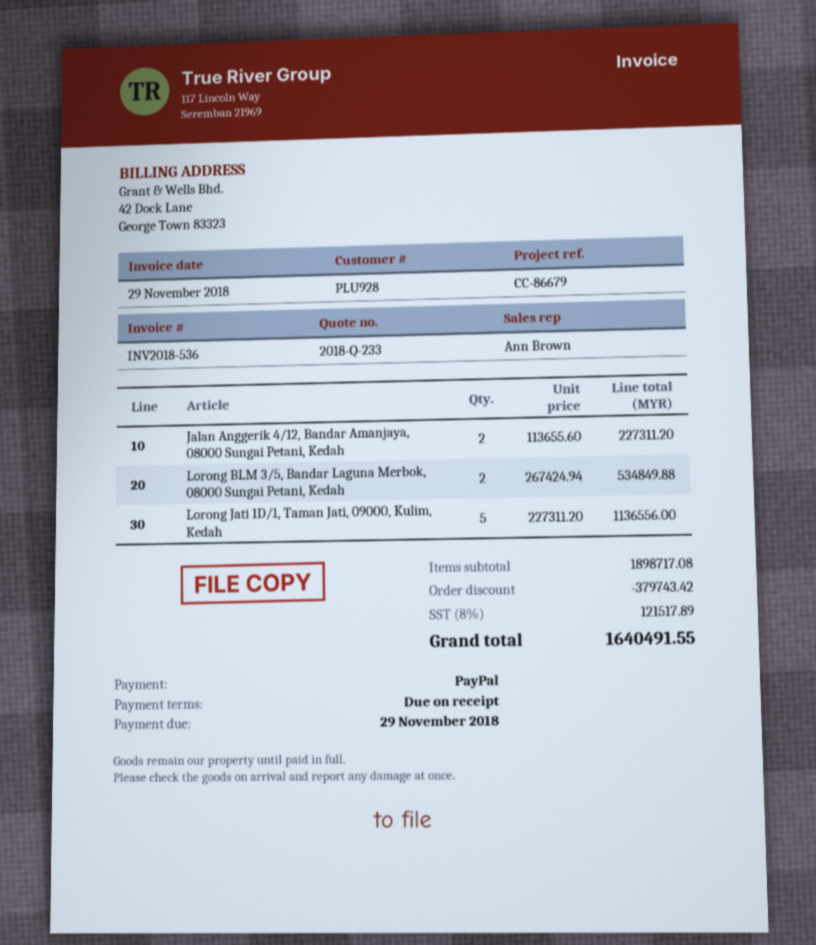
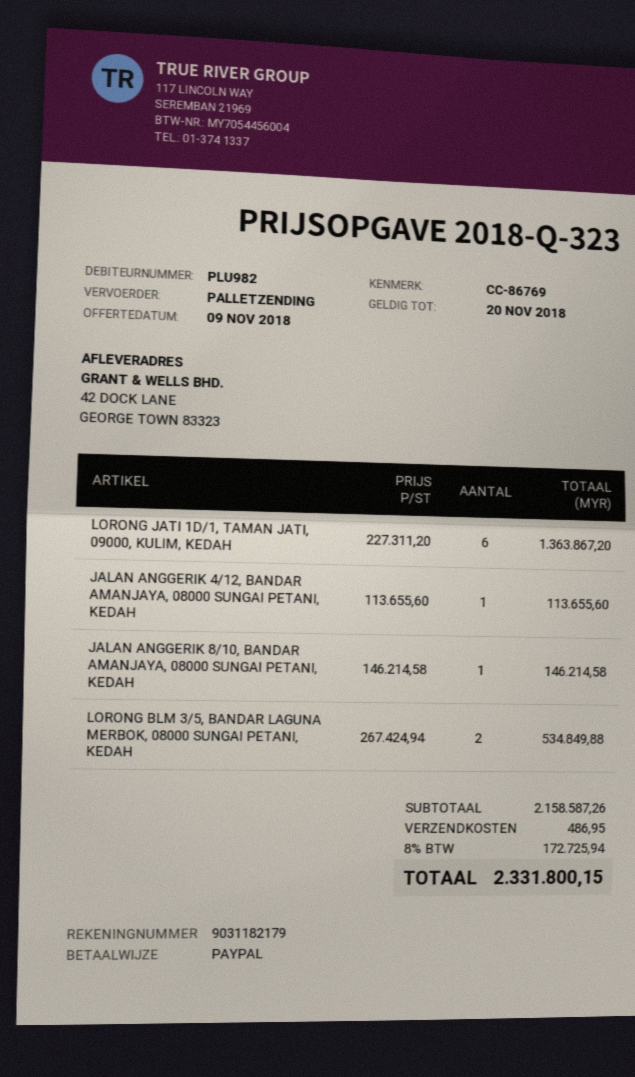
quote number: 2018-Q-233 -> 2018-Q-323
customer number: PLU928 -> PLU982
reference: CC-86679 -> CC-86769
Jalan Anggerik 4/12, Bandar Amanjaya, 08000 Sungai Petani, Kedah: 2 x 113655.60 = 227311.20 -> 1 x 113655.60 = 113655.60
Lorong Jati 1D/1, Taman Jati, 09000, Kulim, Kedah: 5 x 227311.20 = 1136556.00 -> 6 x 227311.20 = 1363867.20
JALAN ANGGERIK 8/10, BANDAR AMANJAYA, 08000 SUNGAI PETANI, KEDAH: none -> 1 x 146214.58 = 146214.58
subtotal: 1898717.08 -> 2158587.26
discount: 379743.42 -> none
shipping: none -> 486.95
tax: 8% = 121517.89 -> 8% = 172725.94
total: 1640491.55 -> 2331800.15

